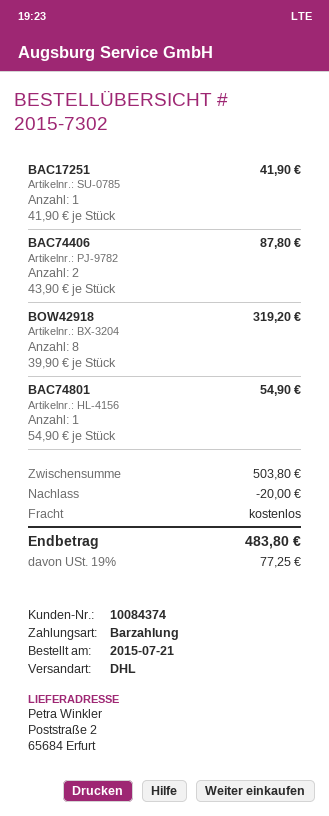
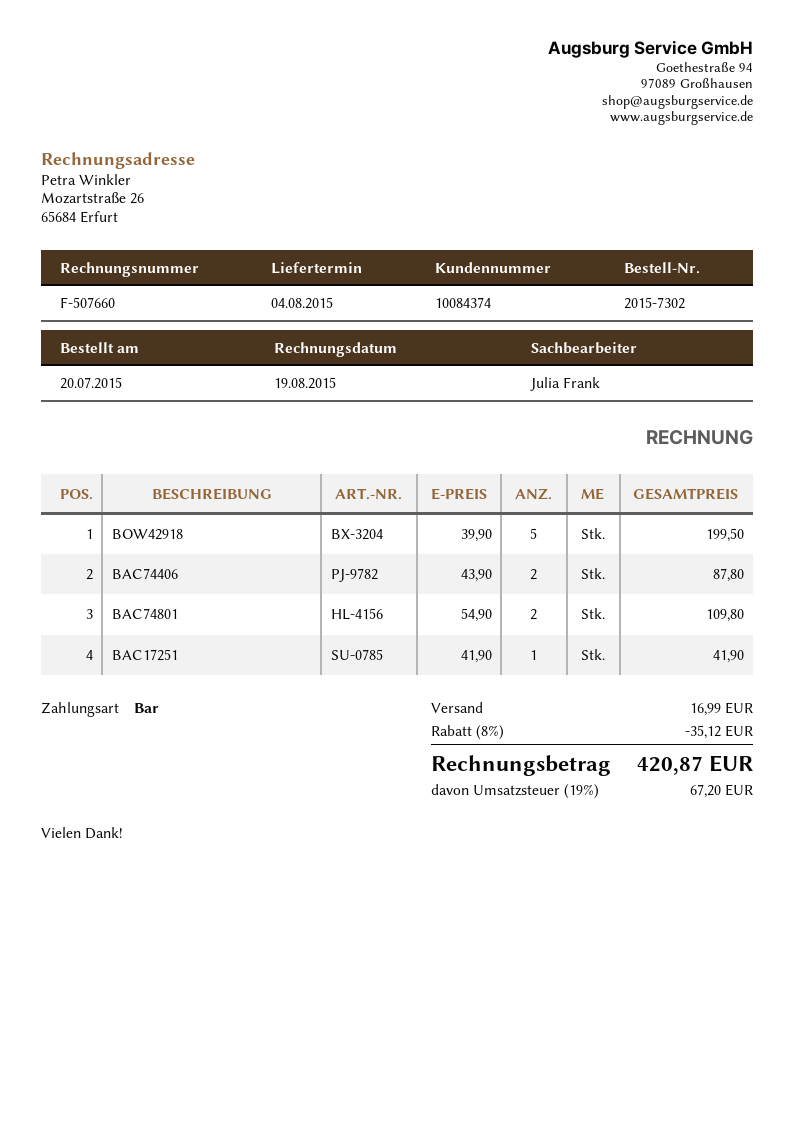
order date: 2015-07-21 -> 2015-07-20
BOW42918: 8 x 39.90 = 319.20 -> 5 x 39.90 = 199.50
BAC74801: 1 x 54.90 = 54.90 -> 2 x 54.90 = 109.80
discount: 20.00 -> 35.12
shipping: 0.00 -> 16.99
tax: 19% = 77.25 -> 19% = 67.20
total: 483.80 -> 420.87

